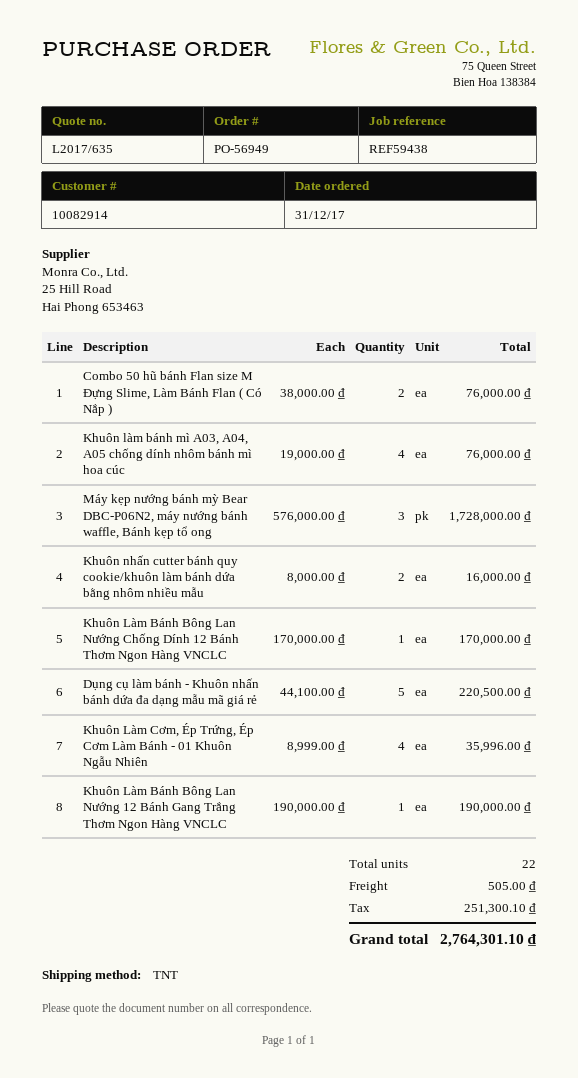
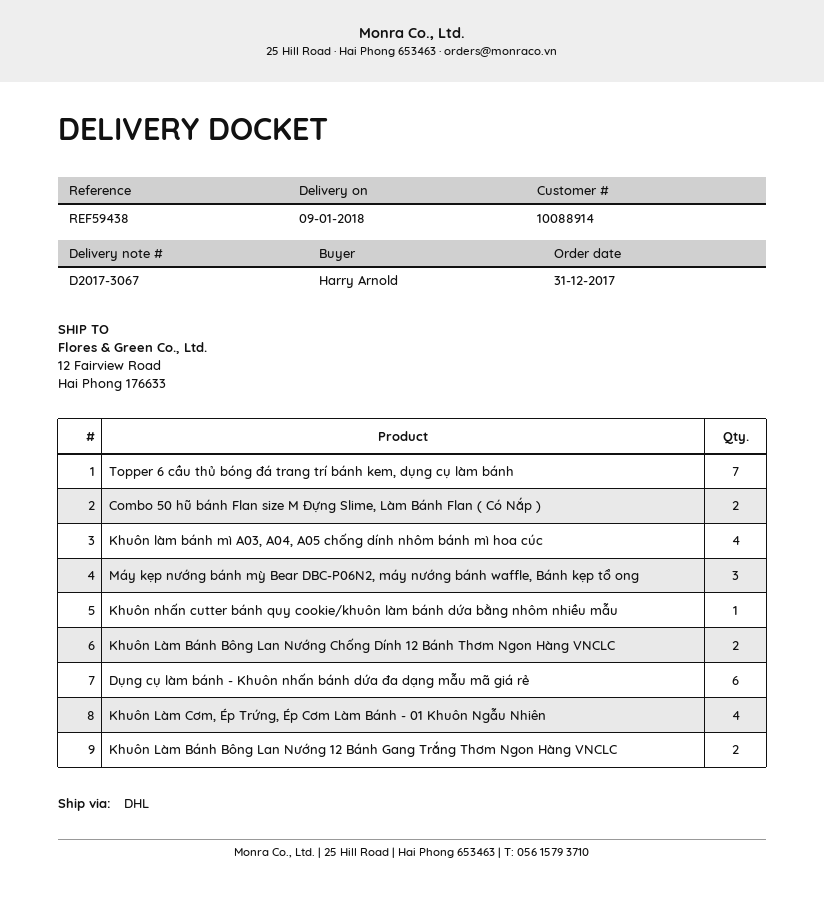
customer number: 10082914 -> 10088914
shipping method: TNT -> DHL
Khuôn nhấn cutter bánh quy cookie/khuôn làm bánh dứa bằng nhôm nhiều mẫu: 2 -> 1
Khuôn Làm Bánh Bông Lan Nướng Chống Dính 12 Bánh Thơm Ngon Hàng VNCLC: 1 -> 2
Dụng cụ làm bánh - Khuôn nhấn bánh dứa đa dạng mẫu mã giá rẻ: 5 -> 6
Khuôn Làm Bánh Bông Lan Nướng 12 Bánh Gang Trắng Thơm Ngon Hàng VNCLC: 1 -> 2
Topper 6 cầu thủ bóng đá trang trí bánh kem, dụng cụ làm bánh: none -> 7

